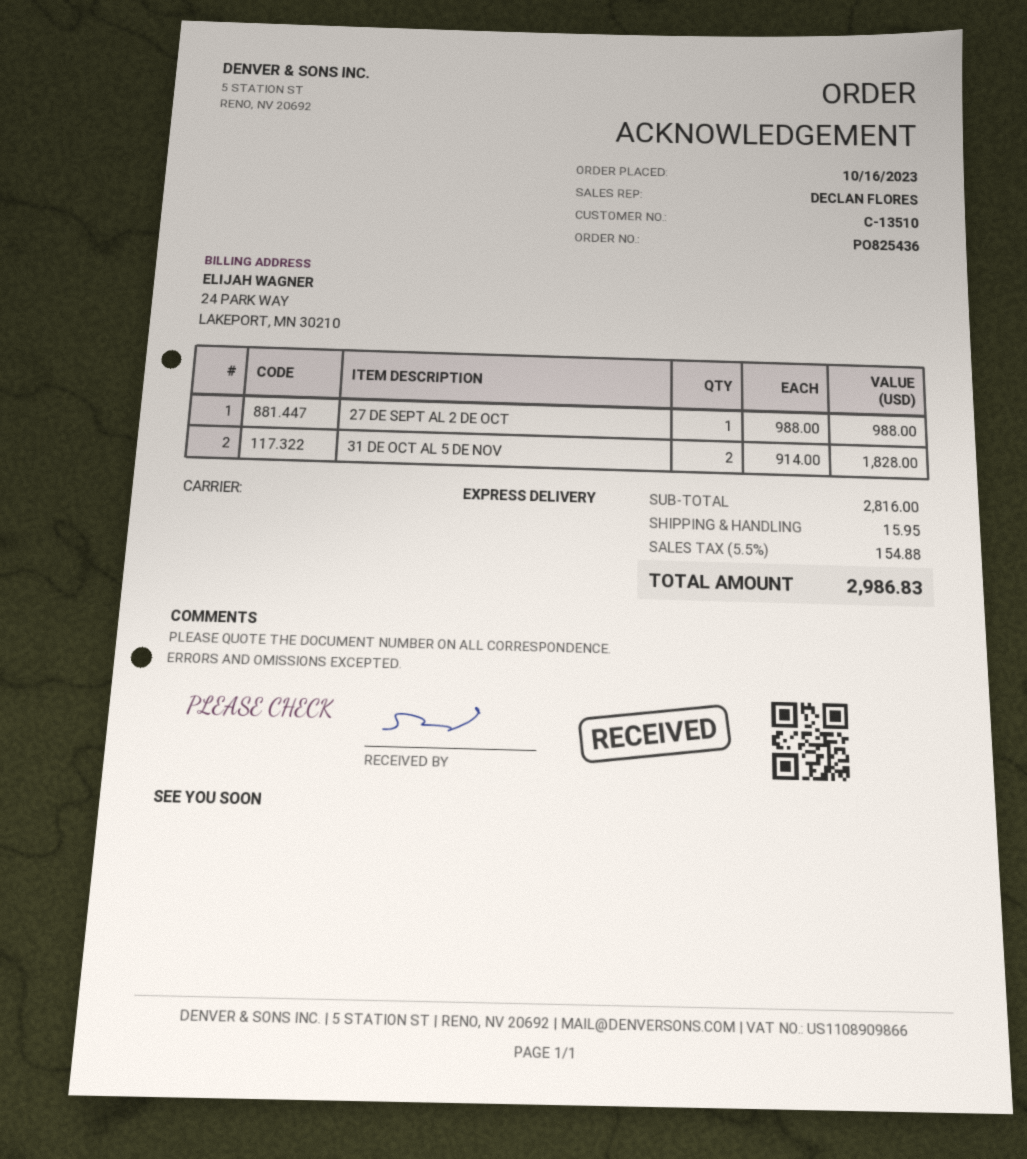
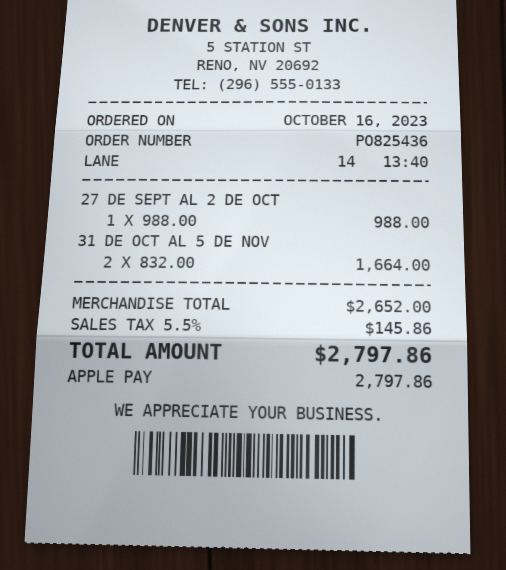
31 DE OCT AL 5 DE NOV: 2 x 914.00 = 1828.00 -> 2 x 832.00 = 1664.00
subtotal: 2816.00 -> 2652.00
shipping: 15.95 -> none
tax: 5.5% = 154.88 -> 5.5% = 145.86
total: 2986.83 -> 2797.86

